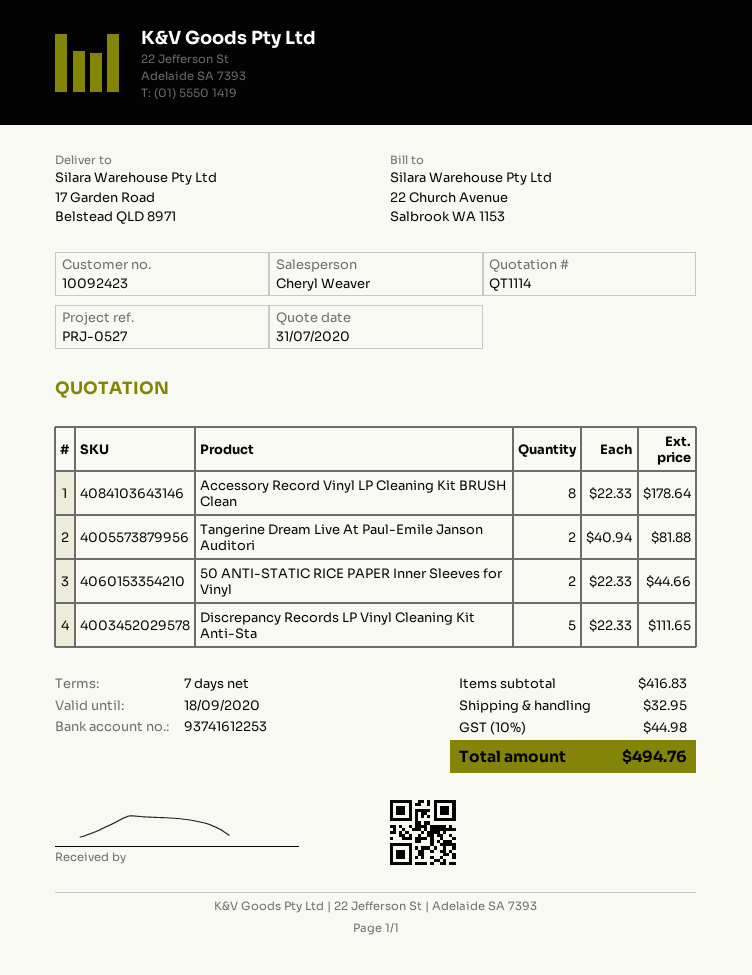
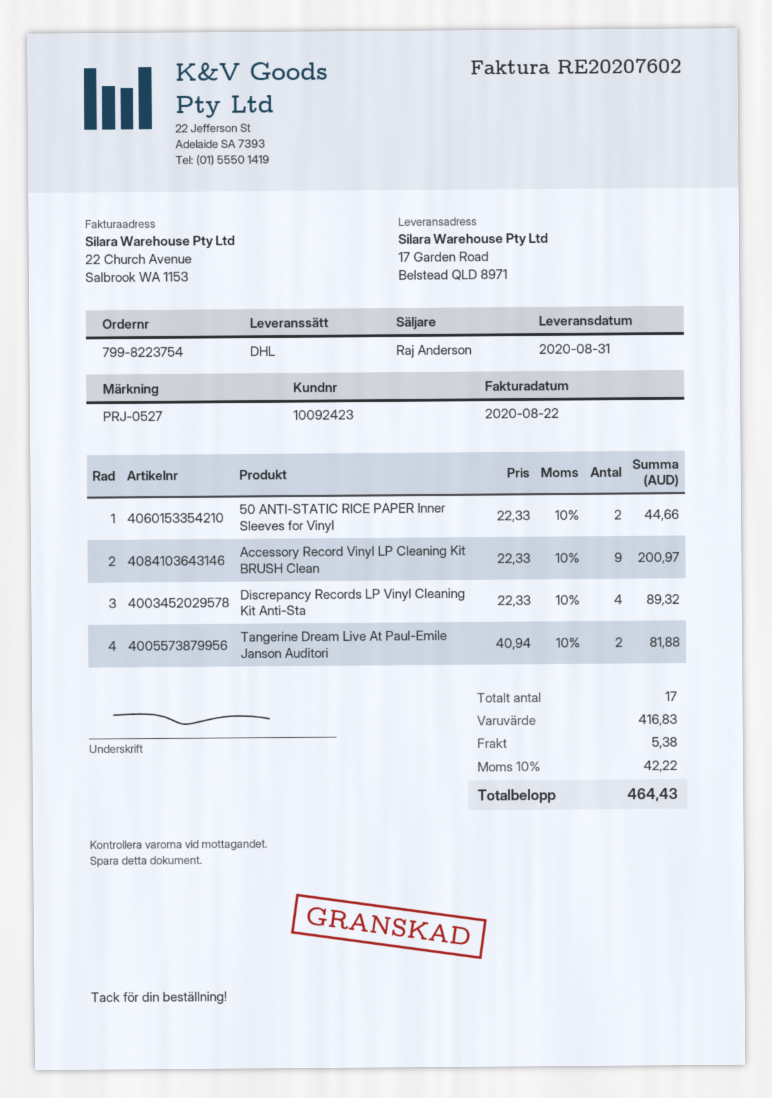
sales rep: Cheryl Weaver -> Raj Anderson
Accessory Record Vinyl LP Cleaning Kit BRUSH Clean: 8 x 22.33 = 178.64 -> 9 x 22.33 = 200.97
Discrepancy Records LP Vinyl Cleaning Kit Anti-Sta: 5 x 22.33 = 111.65 -> 4 x 22.33 = 89.32
shipping: 32.95 -> 5.38
tax: 10% = 44.98 -> 10% = 42.22
total: 494.76 -> 464.43

